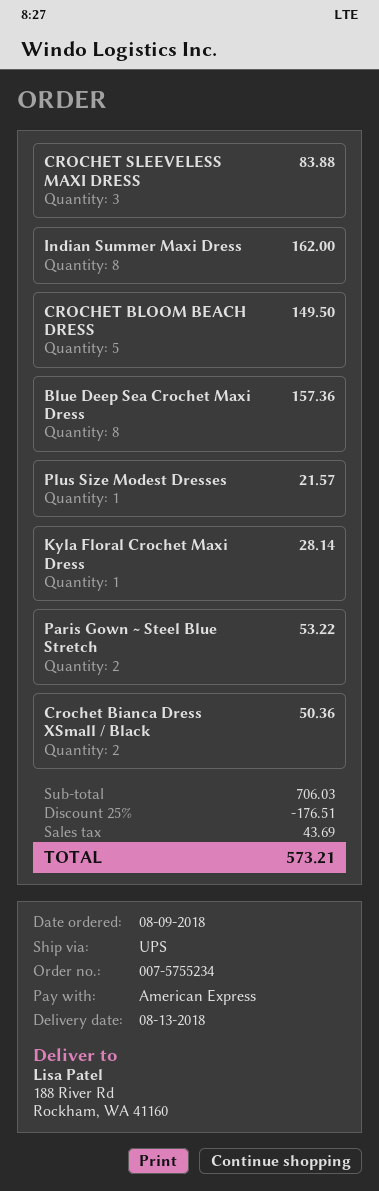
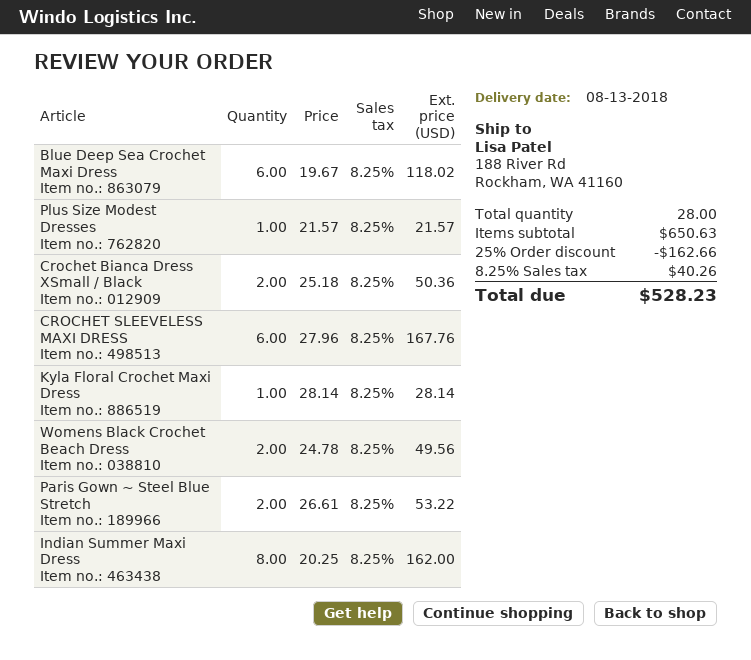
CROCHET SLEEVELESS MAXI DRESS: 3 for 83.88 -> 6 for 167.76
CROCHET BLOOM BEACH DRESS: 5 for 149.50 -> none
Blue Deep Sea Crochet Maxi Dress: 8 for 157.36 -> 6 for 118.02
Womens Black Crochet Beach Dress: none -> 2 for 49.56
subtotal: 706.03 -> 650.63
discount: 25% = 176.51 -> 25% = 162.66
tax: 43.69 -> 40.26
total: 573.21 -> 528.23

